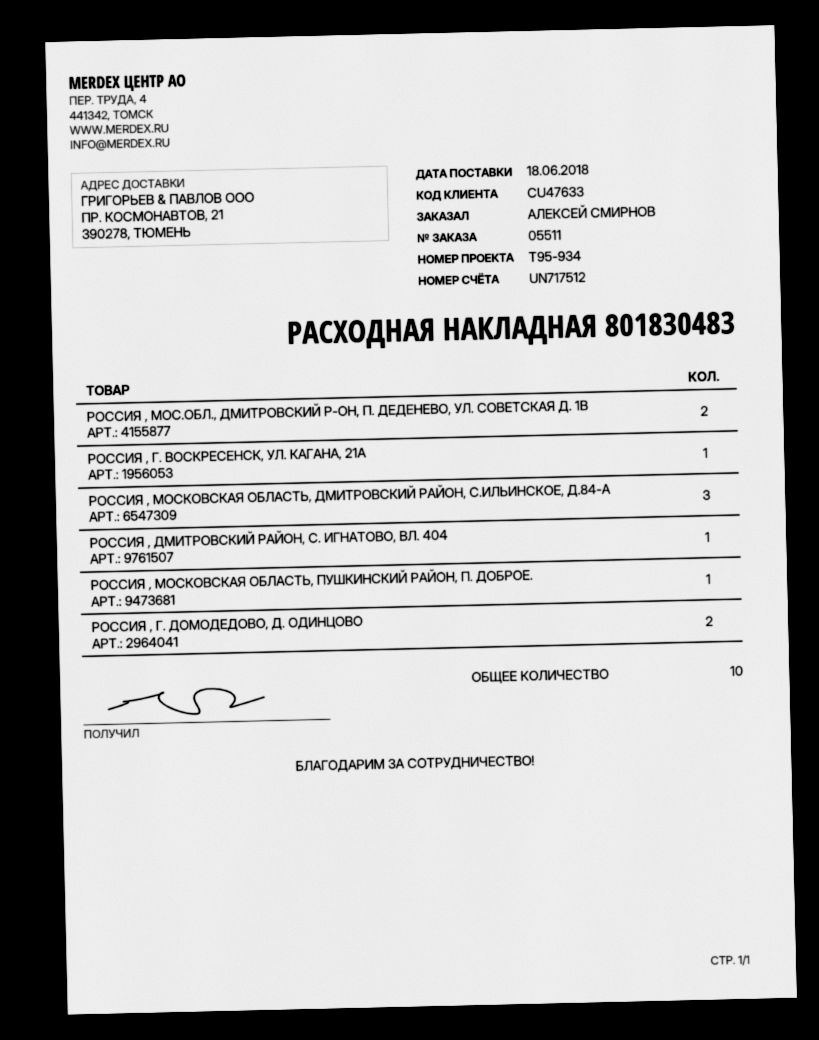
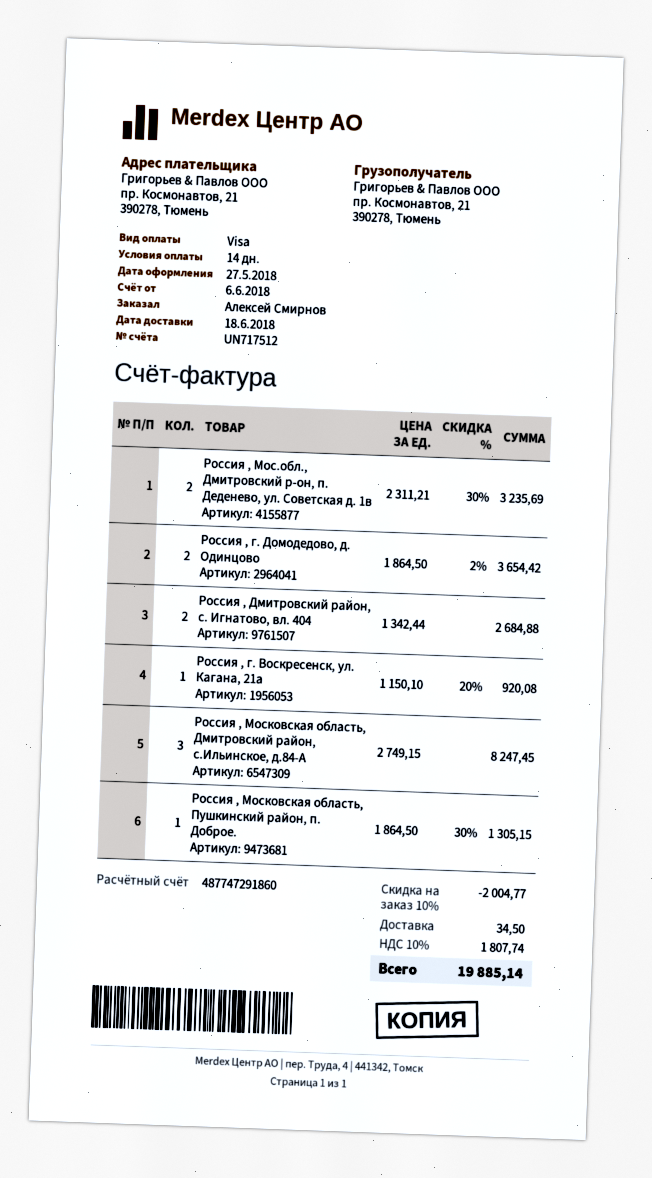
РОССИЯ , ДМИТРОВСКИЙ РАЙОН, С. ИГНАТОВО, ВЛ. 404: 1 -> 2

